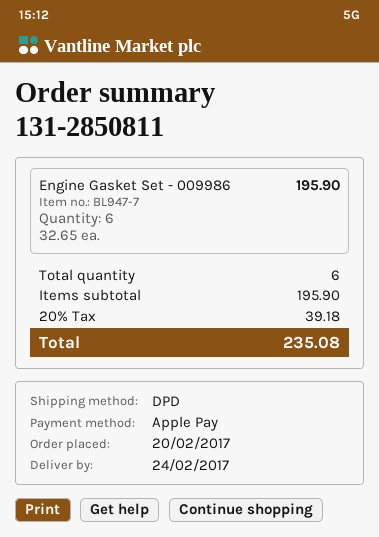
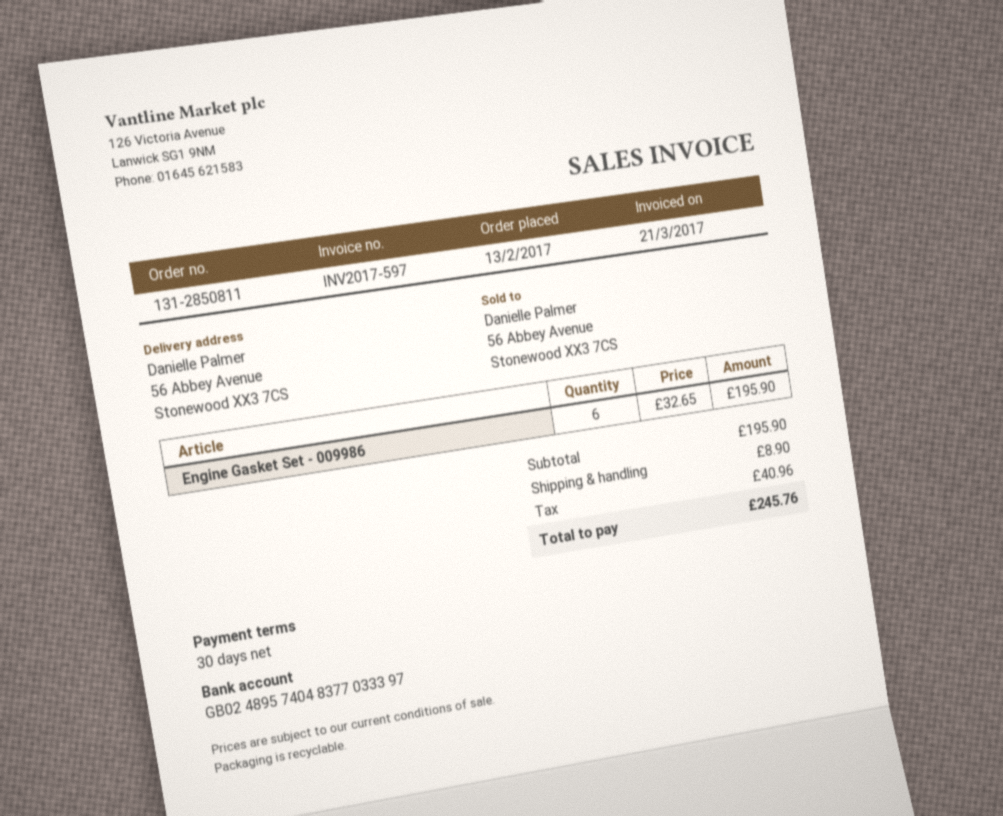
order date: 2017-02-20 -> 2017-02-13
shipping: none -> 8.90
tax: 39.18 -> 40.96
total: 235.08 -> 245.76

